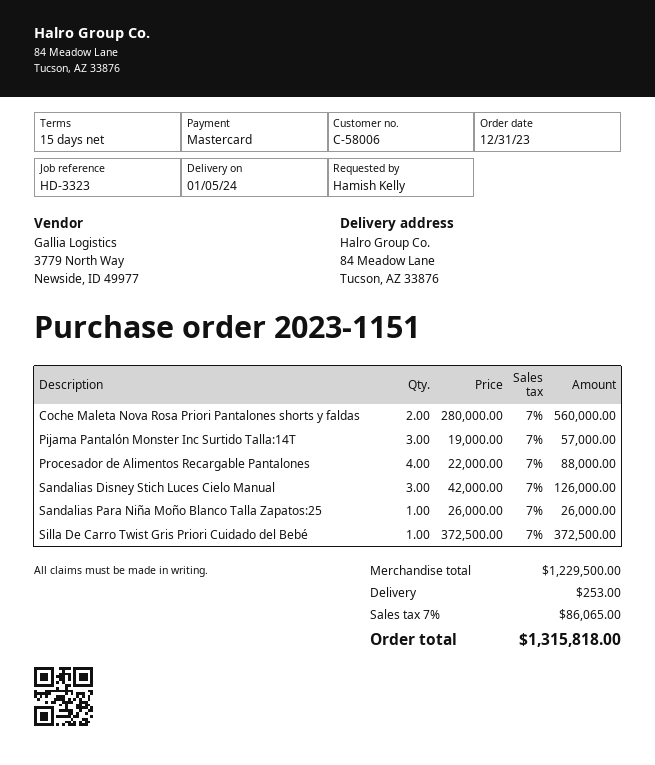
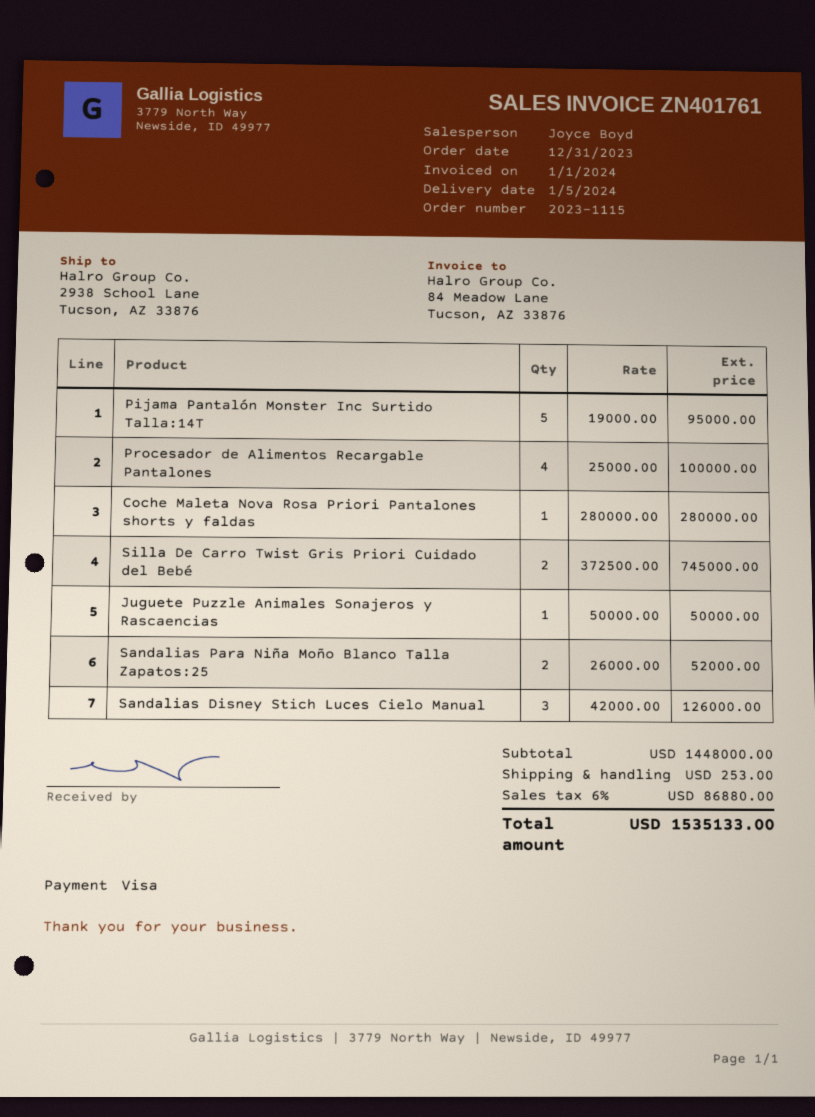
order number: 2023-1151 -> 2023-1115
payment method: Mastercard -> Visa
ship to: 84 Meadow Lane, Tucson, AZ 33876 -> 2938 School Lane, Tucson, AZ 33876
Coche Maleta Nova Rosa Priori Pantalones shorts y faldas: 2 x 280000.00 = 560000.00 -> 1 x 280000.00 = 280000.00
Pijama Pantalón Monster Inc Surtido Talla:14T: 3 x 19000.00 = 57000.00 -> 5 x 19000.00 = 95000.00
Procesador de Alimentos Recargable Pantalones: 4 x 22000.00 = 88000.00 -> 4 x 25000.00 = 100000.00
Sandalias Para Niña Moño Blanco Talla Zapatos:25: 1 x 26000.00 = 26000.00 -> 2 x 26000.00 = 52000.00
Silla De Carro Twist Gris Priori Cuidado del Bebé: 1 x 372500.00 = 372500.00 -> 2 x 372500.00 = 745000.00
Juguete Puzzle Animales Sonajeros y Rascaencias: none -> 1 x 50000.00 = 50000.00
subtotal: 1229500.00 -> 1448000.00
tax: 7% = 86065.00 -> 6% = 86880.00
total: 1315818.00 -> 1535133.00

